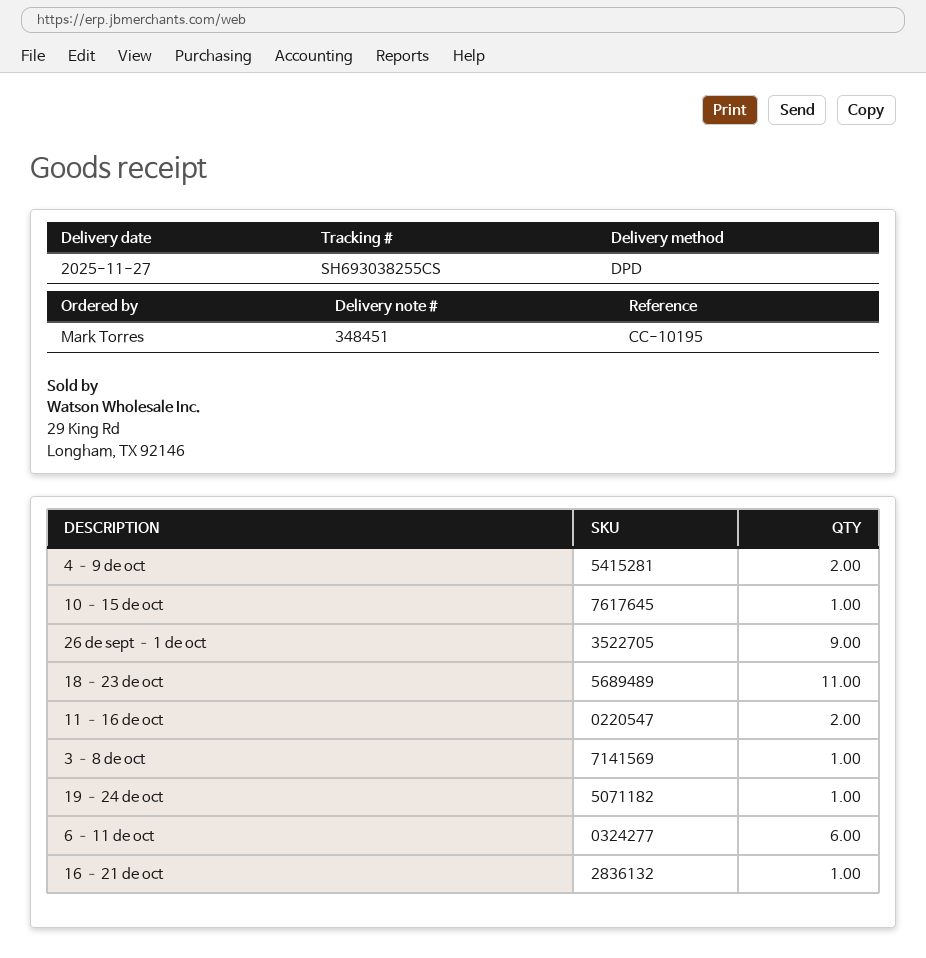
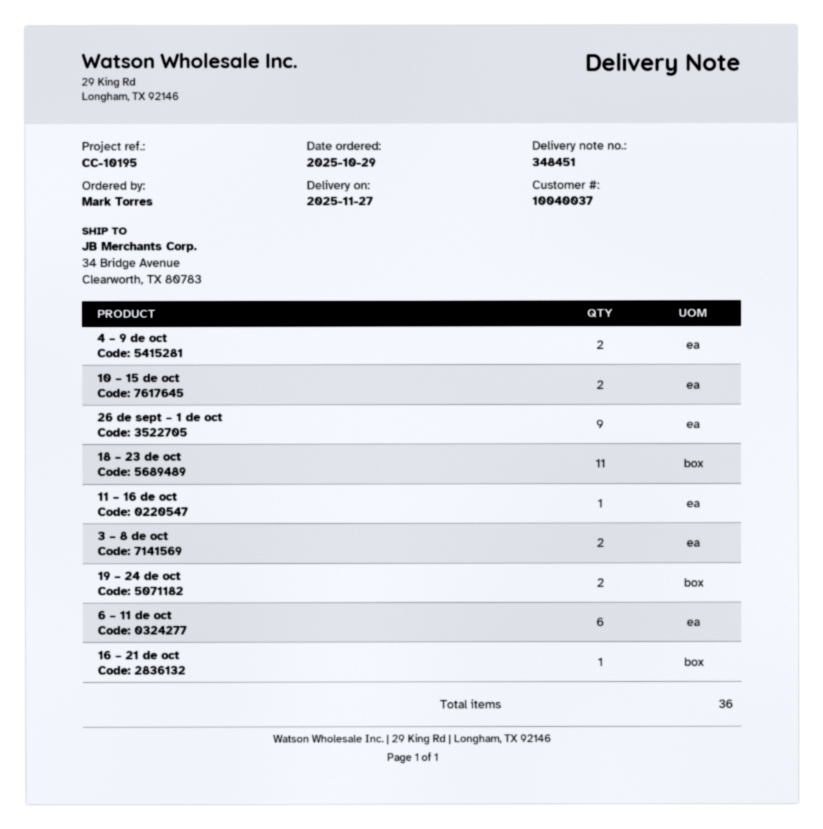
10 – 15 de oct: 1 -> 2
11 – 16 de oct: 2 -> 1
3 – 8 de oct: 1 -> 2
19 – 24 de oct: 1 -> 2

